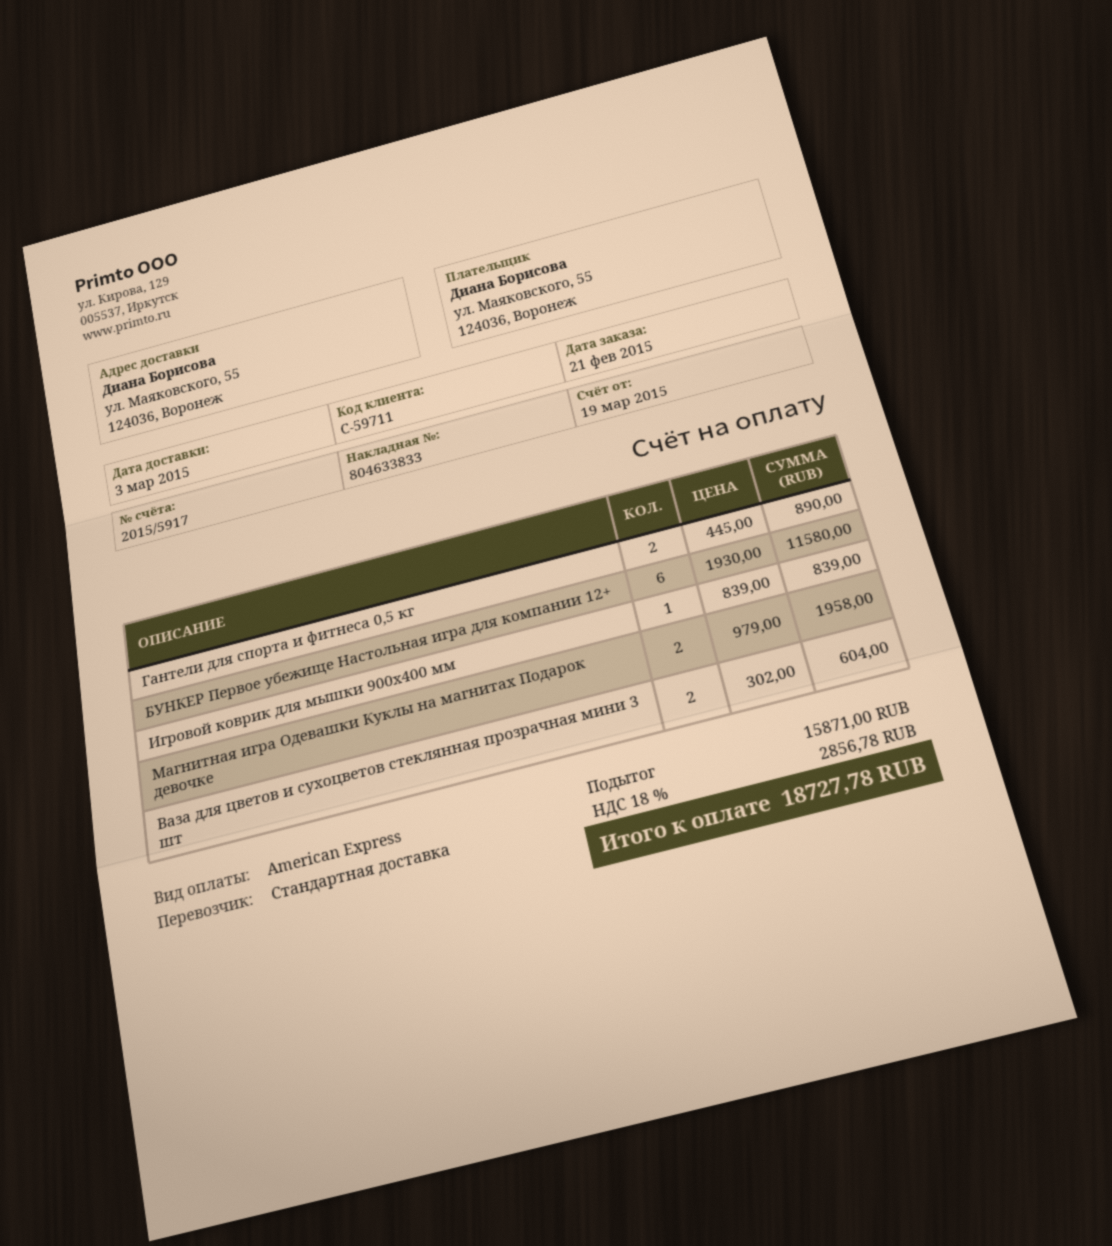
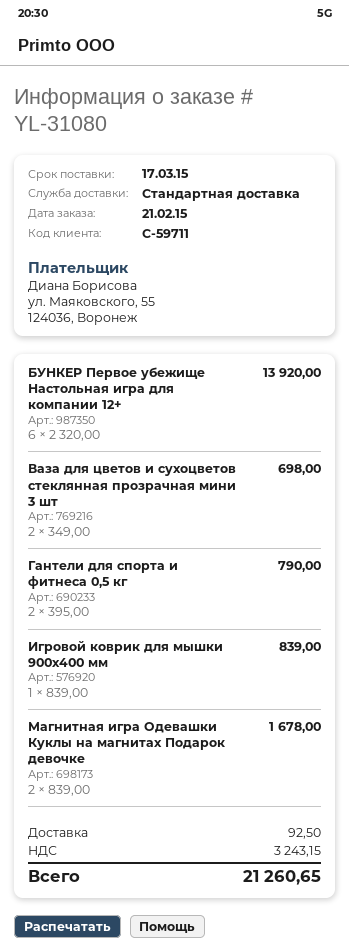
delivery date: 2015-03-03 -> 2015-03-17
Гантели для спорта и фитнеса 0,5 кг: 2 x 445.00 = 890.00 -> 2 x 395.00 = 790.00
БУНКЕР Первое убежище Настольная игра для компании 12+: 6 x 1930.00 = 11580.00 -> 6 x 2320.00 = 13920.00
Магнитная игра Одевашки Куклы на магнитах Подарок девочке: 2 x 979.00 = 1958.00 -> 2 x 839.00 = 1678.00
Ваза для цветов и сухоцветов стеклянная прозрачная мини 3 шт: 2 x 302.00 = 604.00 -> 2 x 349.00 = 698.00
shipping: none -> 92.50
tax: 2856.78 -> 3243.15
total: 18727.78 -> 21260.65

